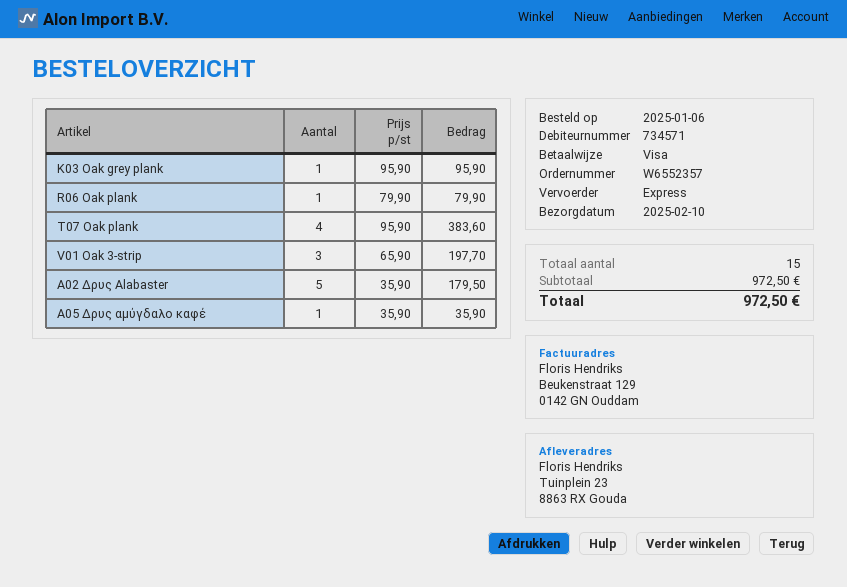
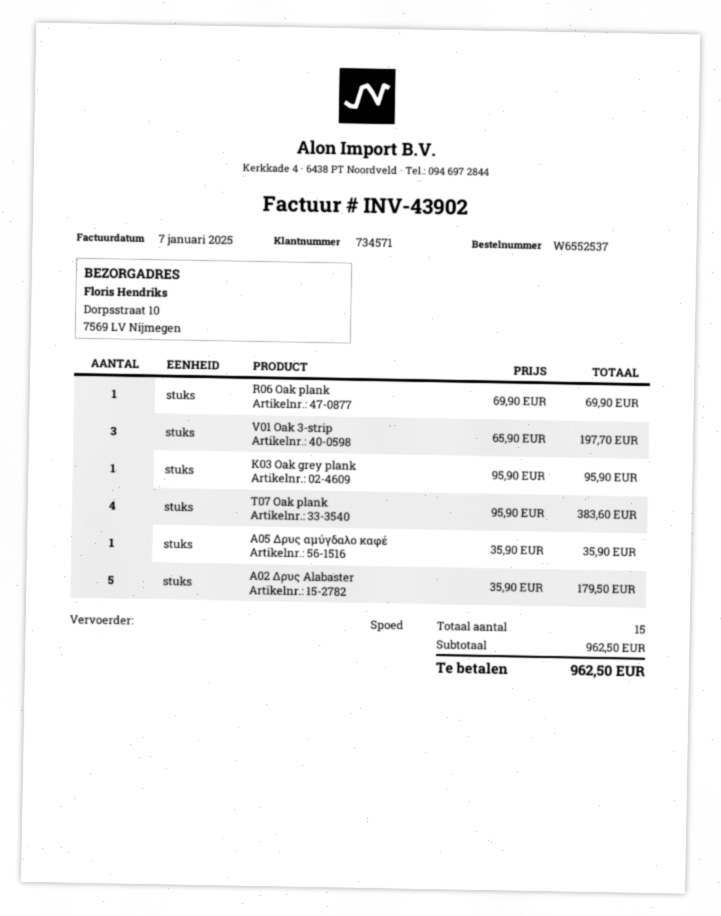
order number: W6552357 -> W6552537
ship to: Tuinplein 23, 8863 RX Gouda -> Dorpsstraat 10, 7569 LV Nijmegen
R06 Oak plank: 1 x 79.90 = 79.90 -> 1 x 69.90 = 69.90
subtotal: 972.50 -> 962.50
total: 972.50 -> 962.50

